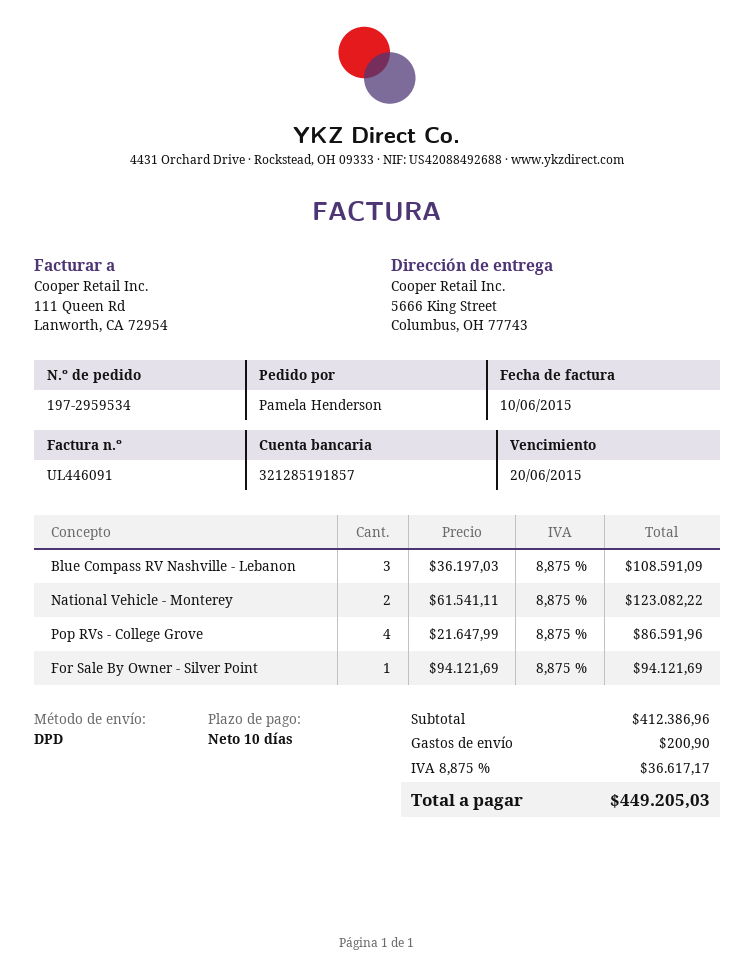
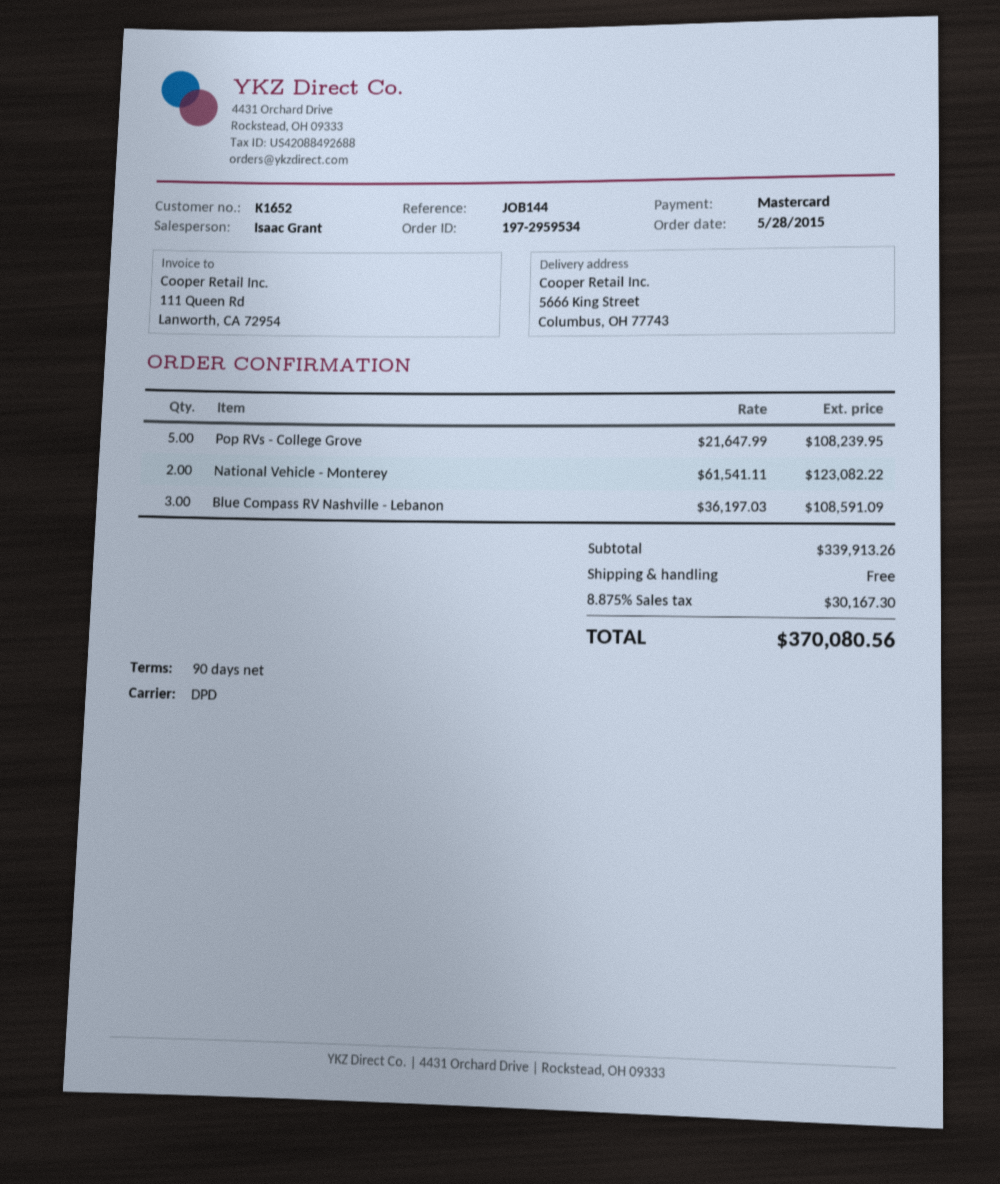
payment terms: 10 days -> 90 days
Pop RVs - College Grove: 4 x 21647.99 = 86591.96 -> 5 x 21647.99 = 108239.95
For Sale By Owner - Silver Point: 1 x 94121.69 = 94121.69 -> none
subtotal: 412386.96 -> 339913.26
shipping: 200.90 -> 0.00
tax: 8.875% = 36617.17 -> 8.875% = 30167.30
total: 449205.03 -> 370080.56

